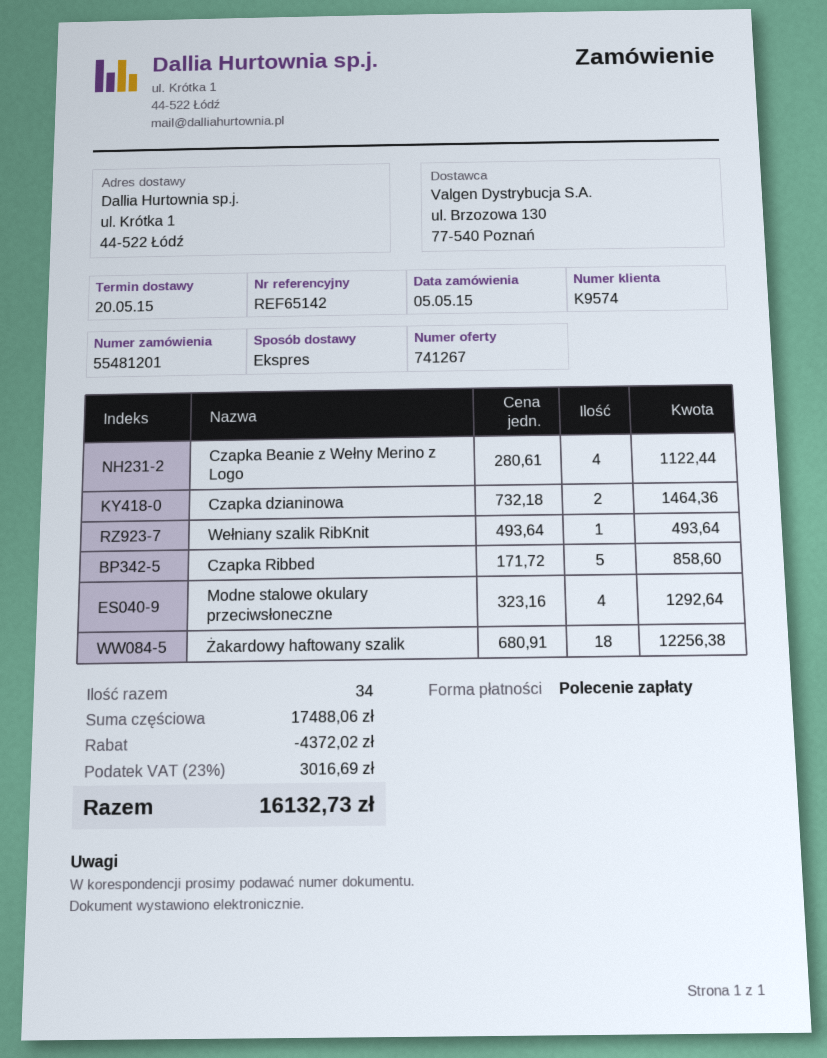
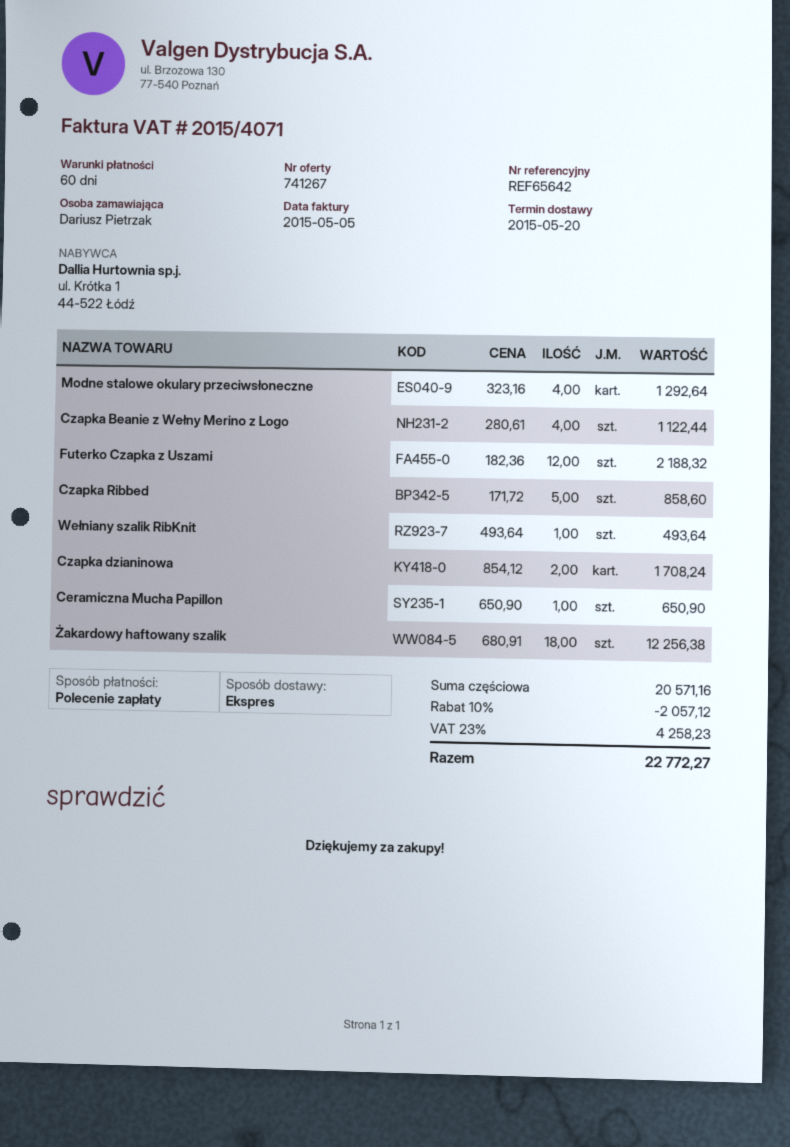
reference: REF65142 -> REF65642
Czapka dzianinowa: 2 x 732.18 = 1464.36 -> 2 x 854.12 = 1708.24
Futerko Czapka z Uszami: none -> 12 x 182.36 = 2188.32
Ceramiczna Mucha Papillon: none -> 1 x 650.90 = 650.90
subtotal: 17488.06 -> 20571.16
discount: 4372.02 -> 2057.12
tax: 23% = 3016.69 -> 23% = 4258.23
total: 16132.73 -> 22772.27

